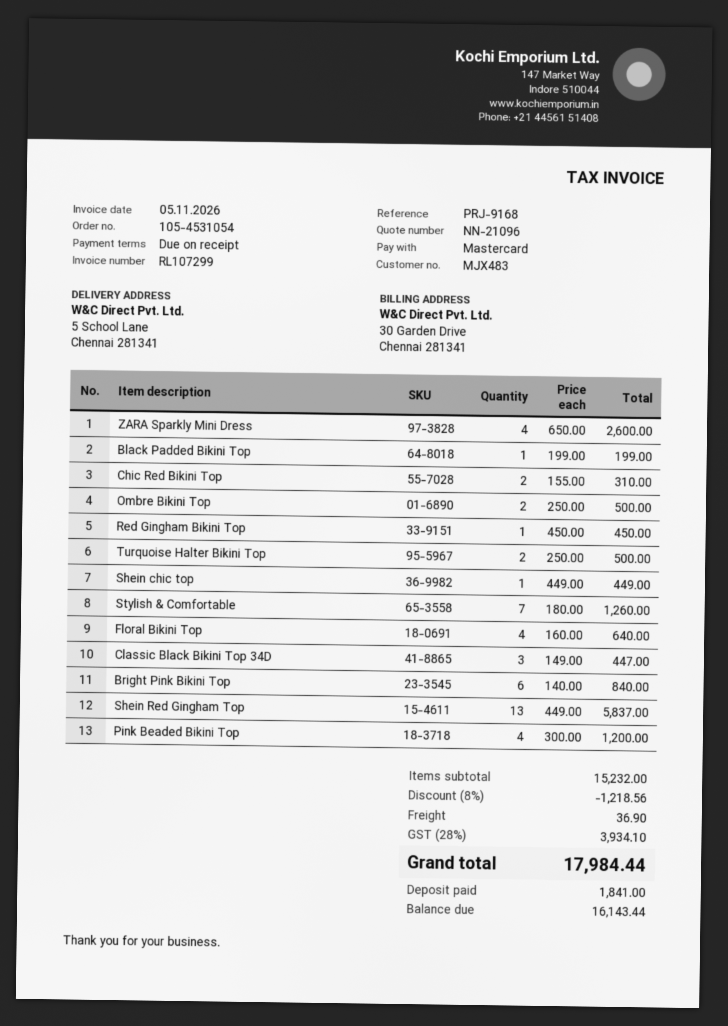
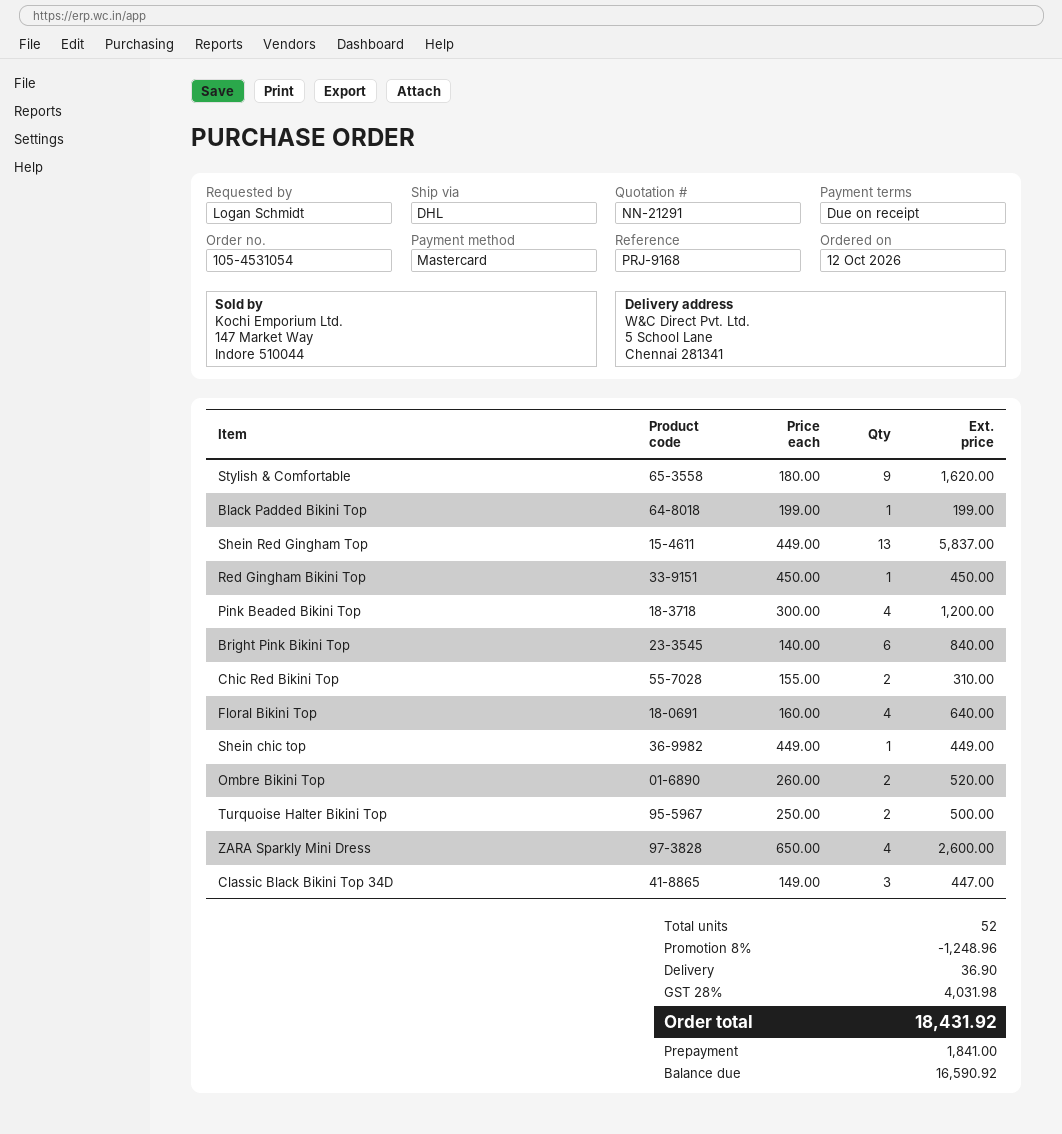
quote number: NN-21096 -> NN-21291
Ombre Bikini Top: 2 x 250.00 = 500.00 -> 2 x 260.00 = 520.00
Stylish & Comfortable: 7 x 180.00 = 1260.00 -> 9 x 180.00 = 1620.00
discount: 8% = 1218.56 -> 8% = 1248.96
tax: 28% = 3934.10 -> 28% = 4031.98
total: 17984.44 -> 18431.92
balance: 16143.44 -> 16590.92

